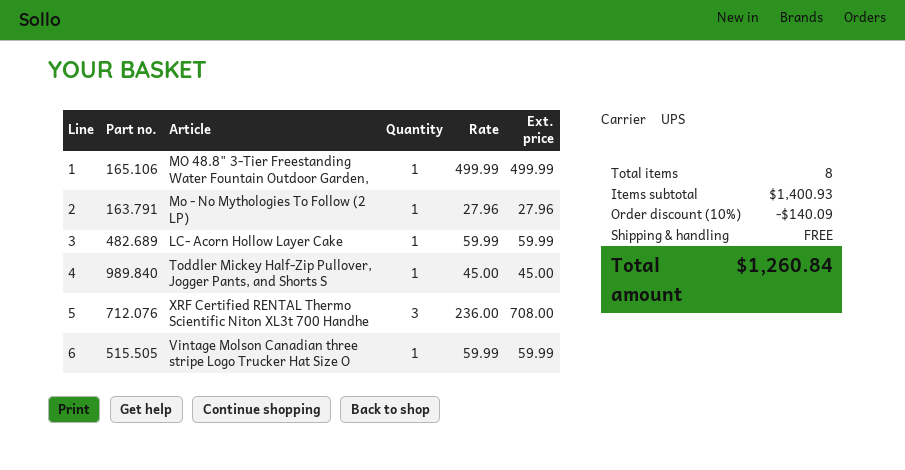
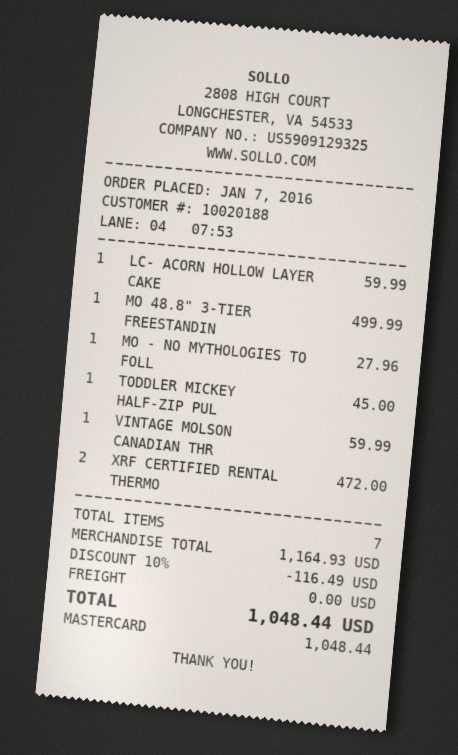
XRF Certified RENTAL Thermo Scientific Niton XL3t 700 Handhe: 3 for 708.00 -> 2 for 472.00
total quantity: 8 -> 7
subtotal: 1400.93 -> 1164.93
discount: 10% = 140.09 -> 10% = 116.49
total: 1260.84 -> 1048.44

